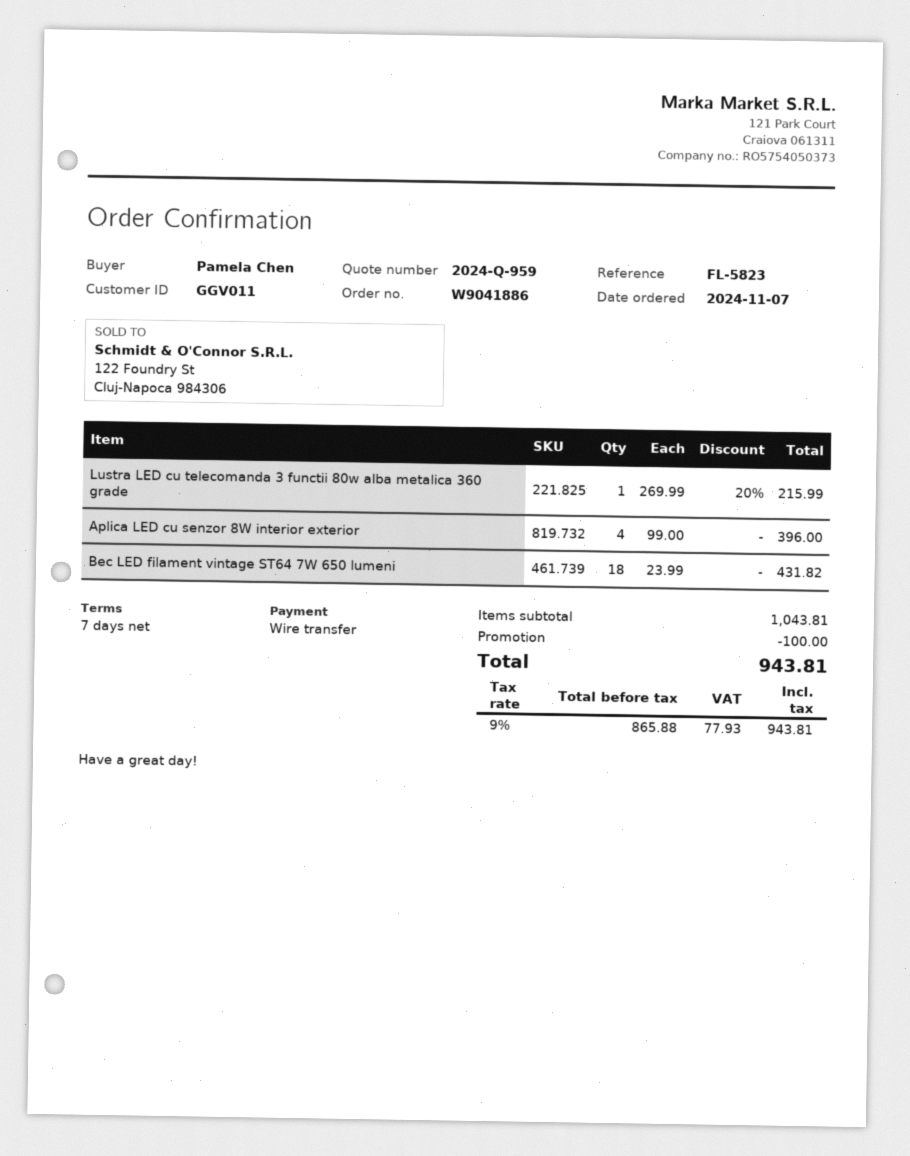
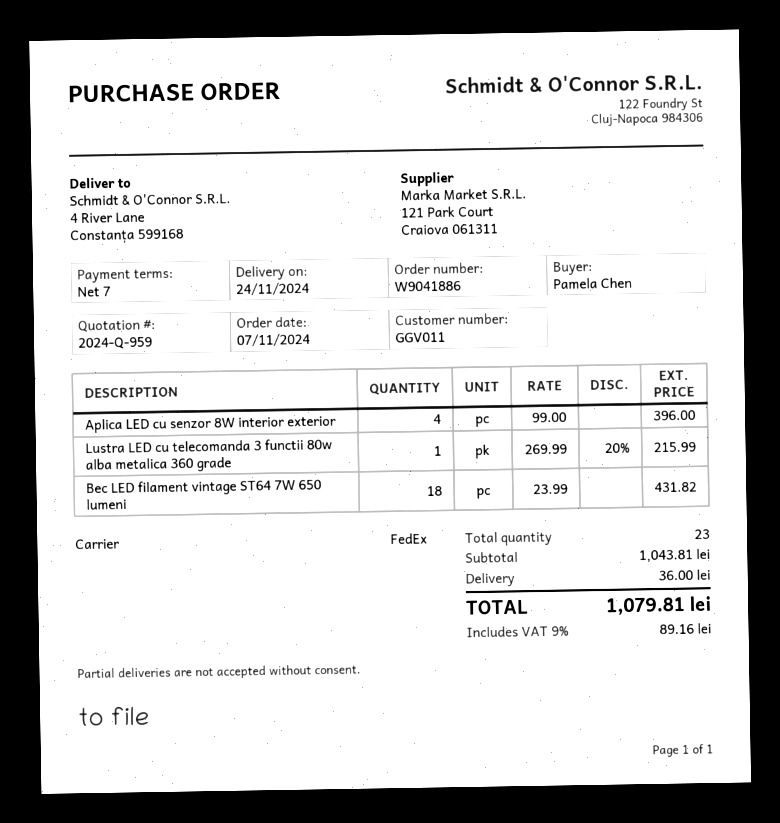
discount: 100.00 -> none
shipping: none -> 36.00
tax: 9% = 77.93 -> 9% = 89.16
total: 943.81 -> 1079.81

